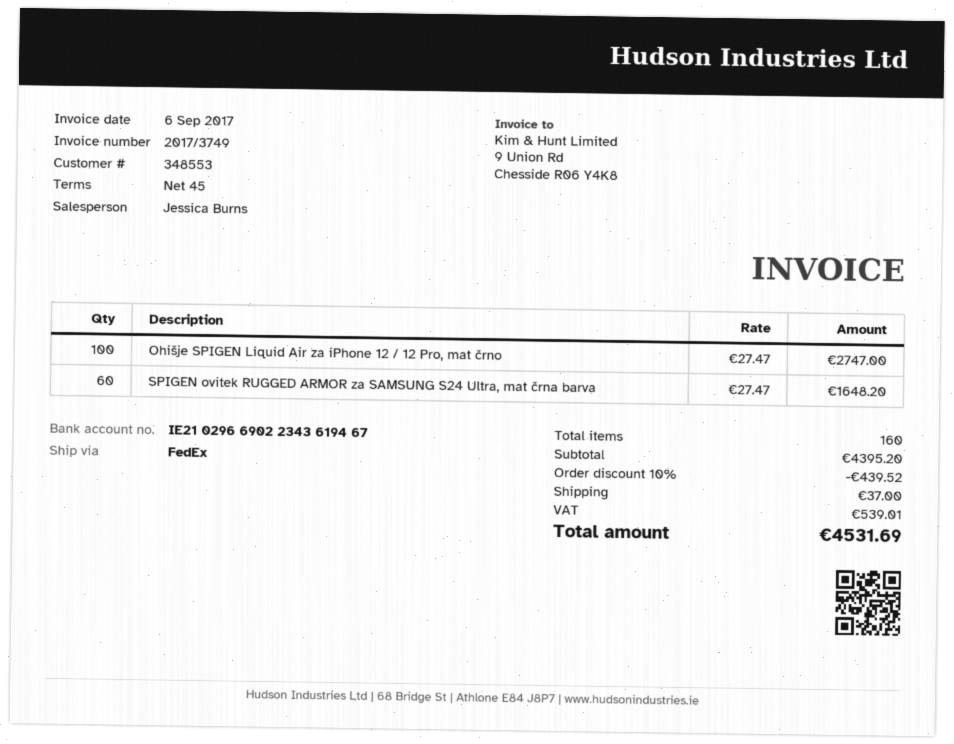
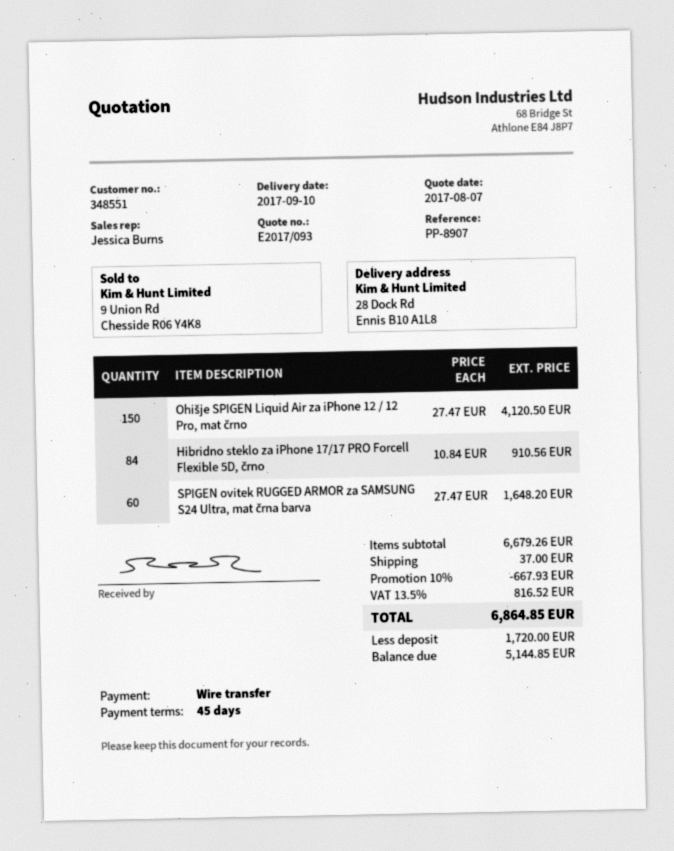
customer number: 348553 -> 348551
Ohišje SPIGEN Liquid Air za iPhone 12 / 12 Pro, mat črno: 100 x 27.47 = 2747.00 -> 150 x 27.47 = 4120.50
Hibridno steklo za iPhone 17/17 PRO Forcell Flexible 5D, črno: none -> 84 x 10.84 = 910.56
subtotal: 4395.20 -> 6679.26
discount: 10% = 439.52 -> 10% = 667.93
tax: 539.01 -> 816.52
total: 4531.69 -> 6864.85

